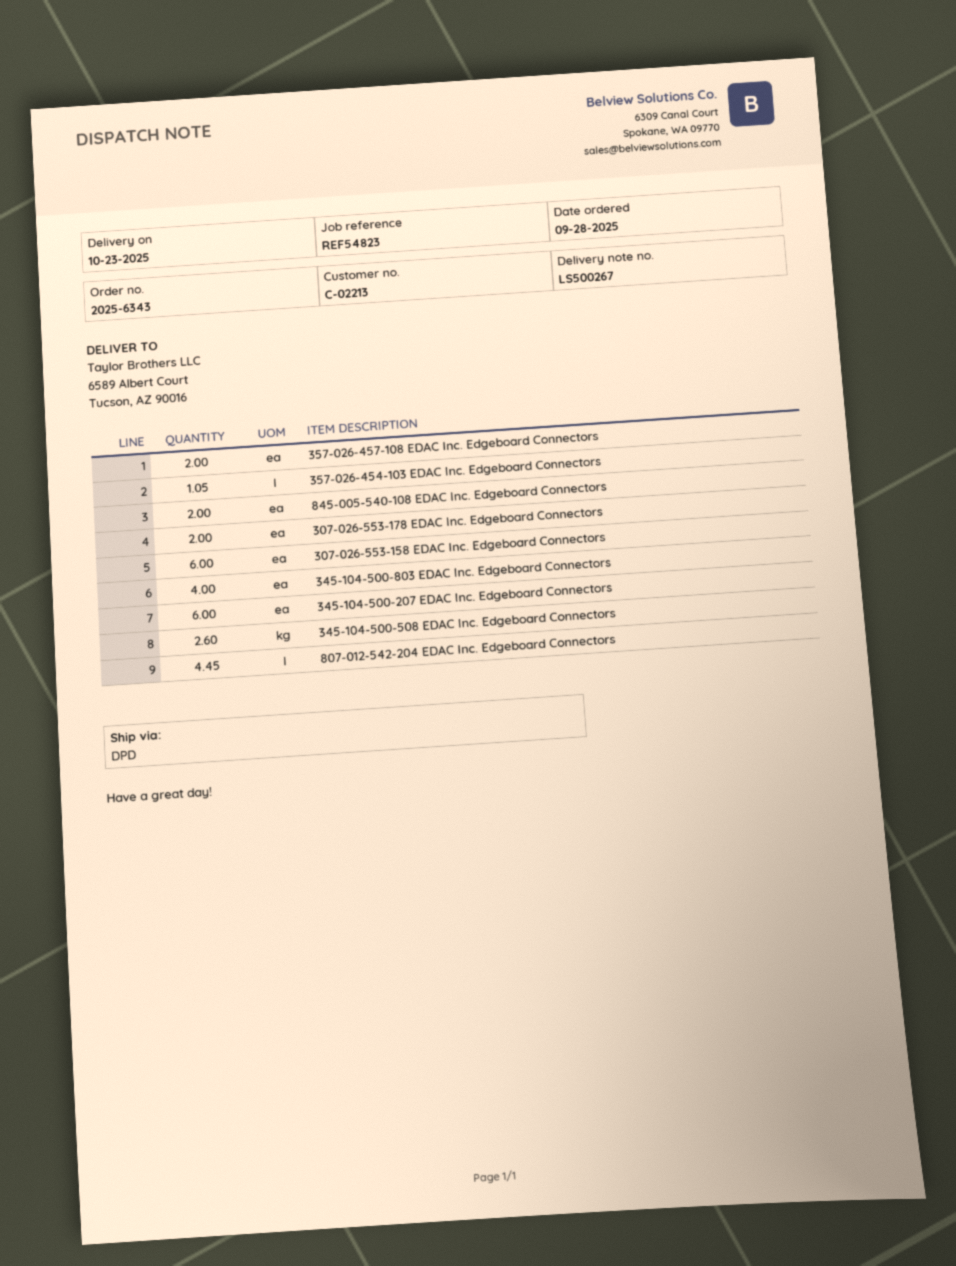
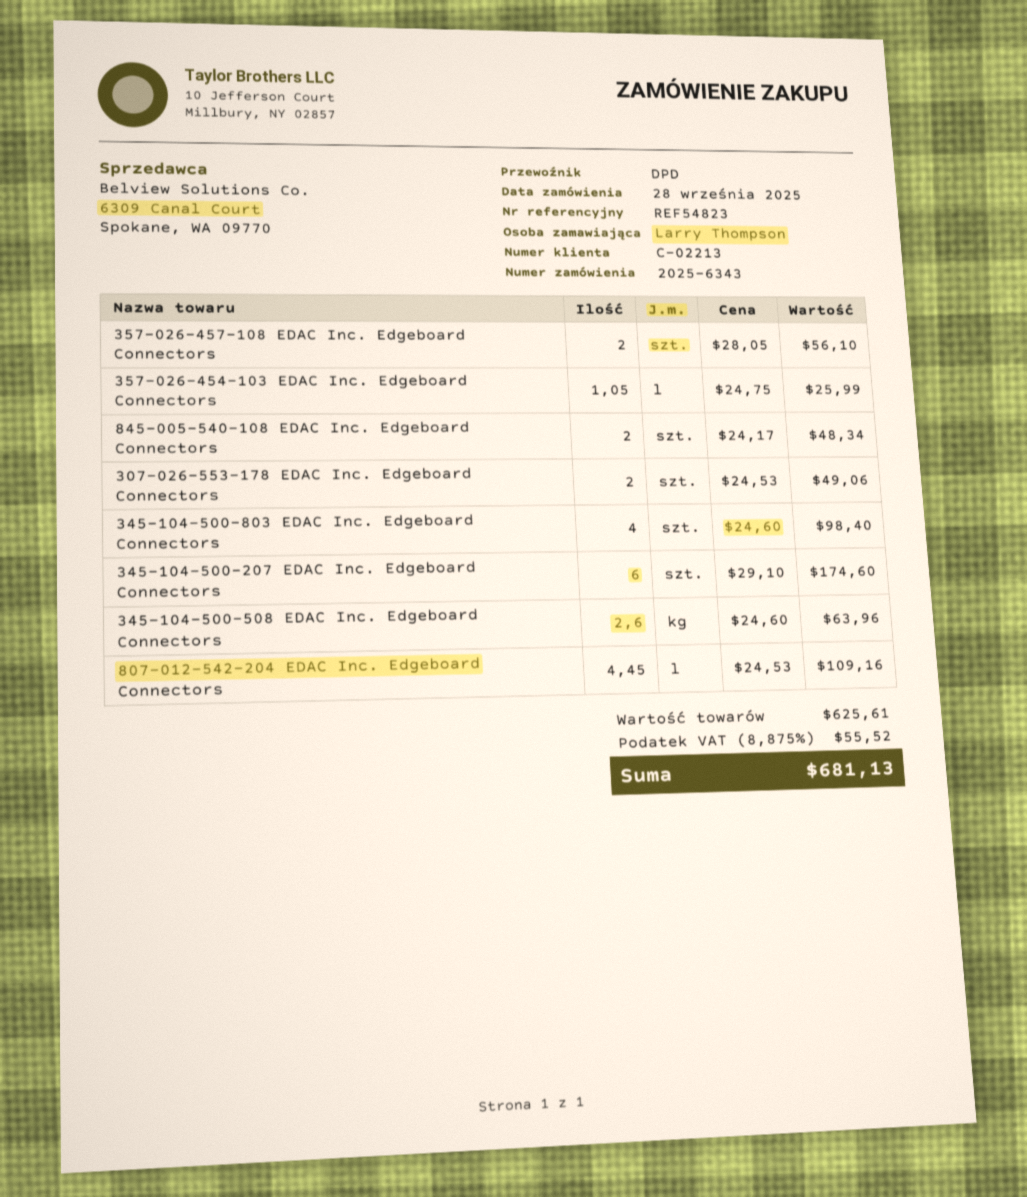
307-026-553-158 EDAC Inc. Edgeboard Connectors: 6 -> none

